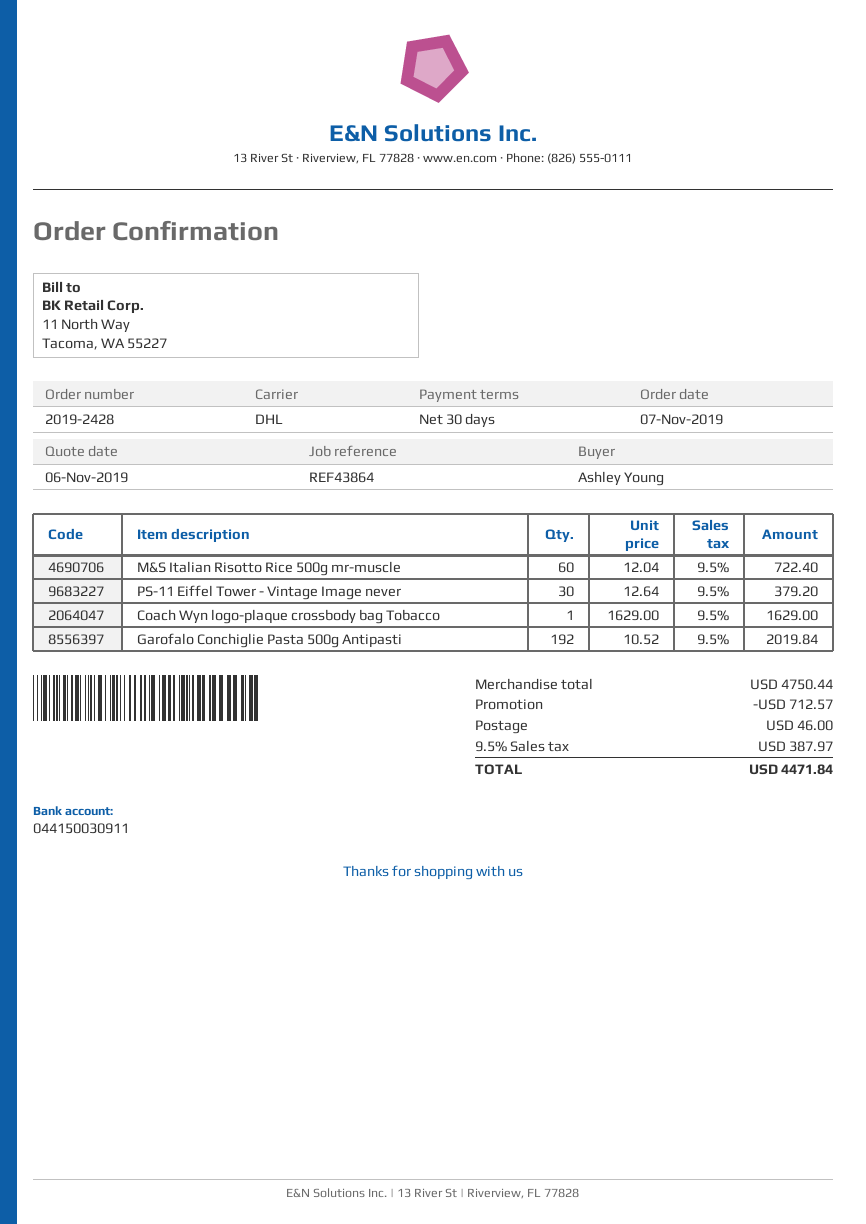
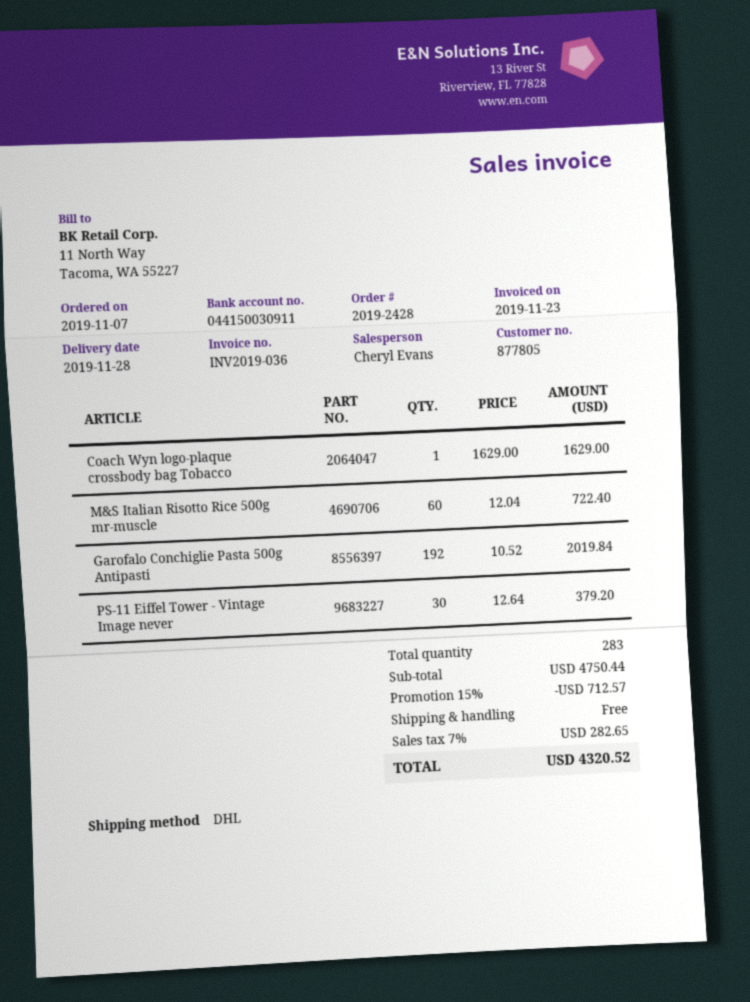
shipping: 46.00 -> 0.00
tax: 9.5% = 387.97 -> 7% = 282.65
total: 4471.84 -> 4320.52

